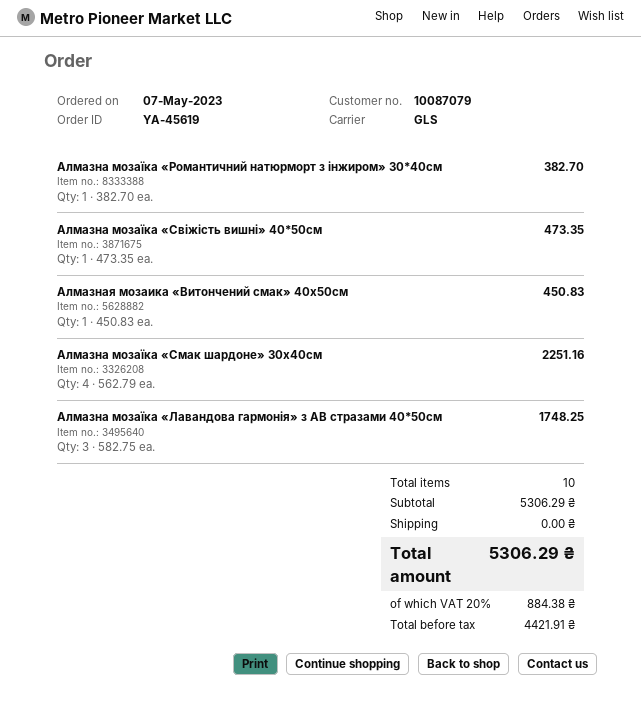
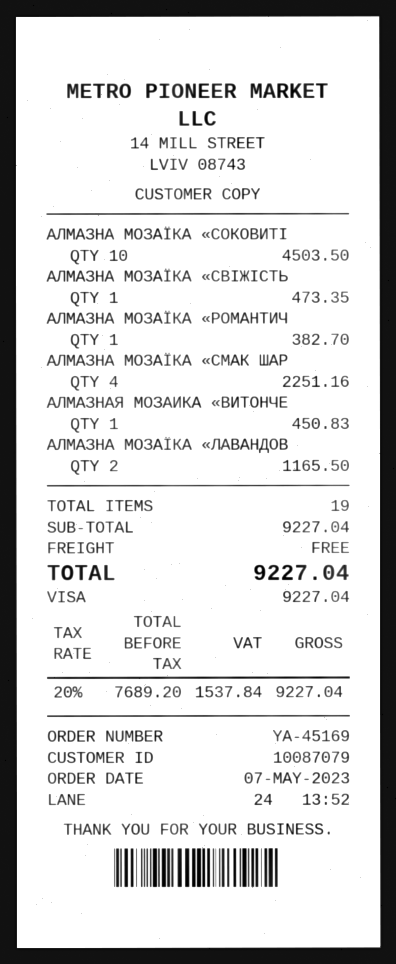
order number: YA-45619 -> YA-45169
Алмазна мозаїка «Лавандова гармонія» з АВ стразами 40*50см: 3 for 1748.25 -> 2 for 1165.50
АЛМАЗНА МОЗАЇКА «СОКОВИТІ: none -> 10 for 4503.50
total quantity: 10 -> 19
subtotal: 5306.29 -> 9227.04
net: 4421.91 -> 7689.20
tax: 20% = 884.38 -> 20% = 1537.84
total: 5306.29 -> 9227.04

